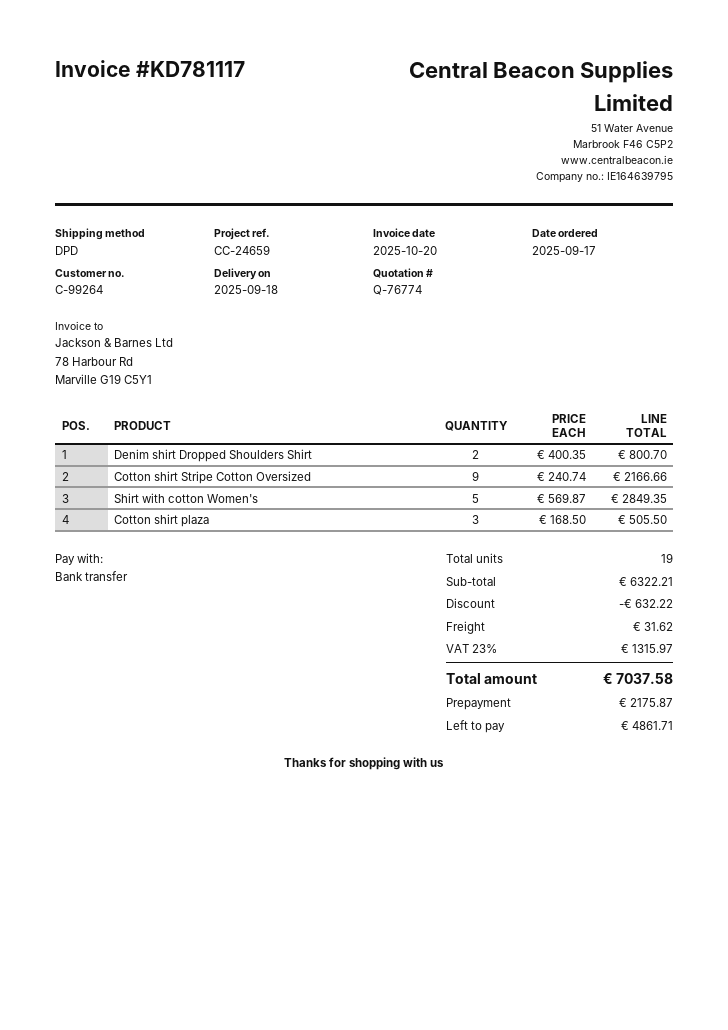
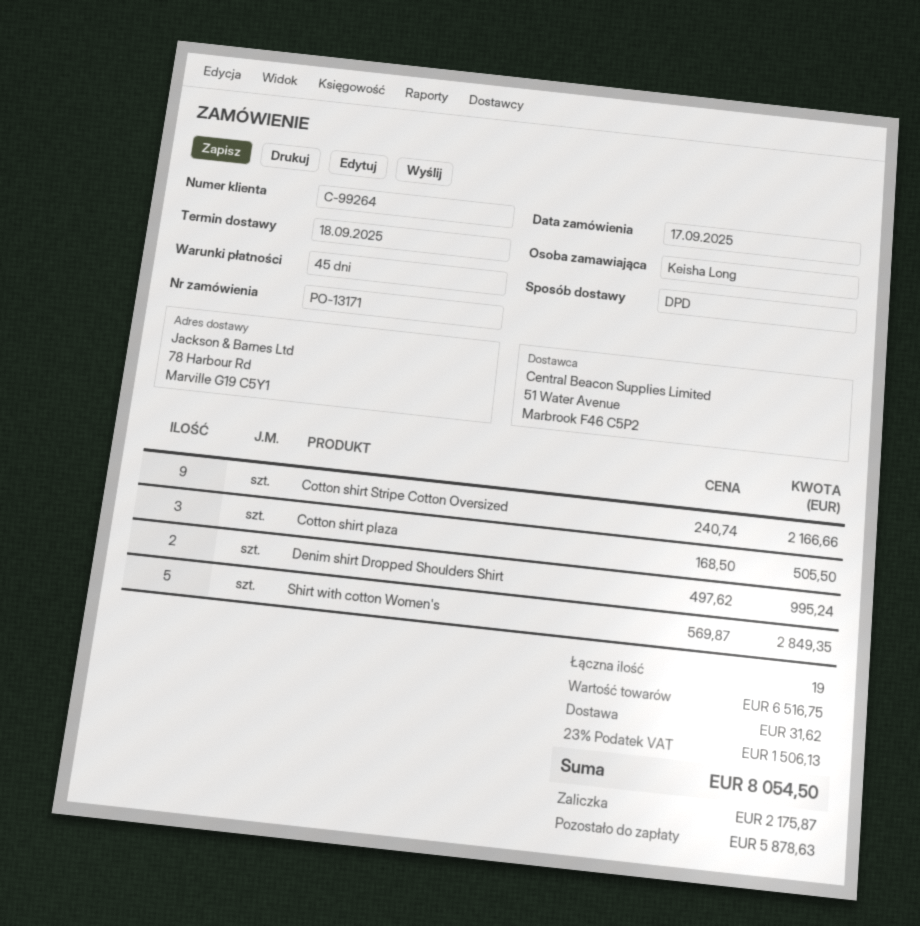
Denim shirt Dropped Shoulders Shirt: 2 x 400.35 = 800.70 -> 2 x 497.62 = 995.24
subtotal: 6322.21 -> 6516.75
discount: 632.22 -> none
tax: 23% = 1315.97 -> 23% = 1506.13
total: 7037.58 -> 8054.50
balance: 4861.71 -> 5878.63

